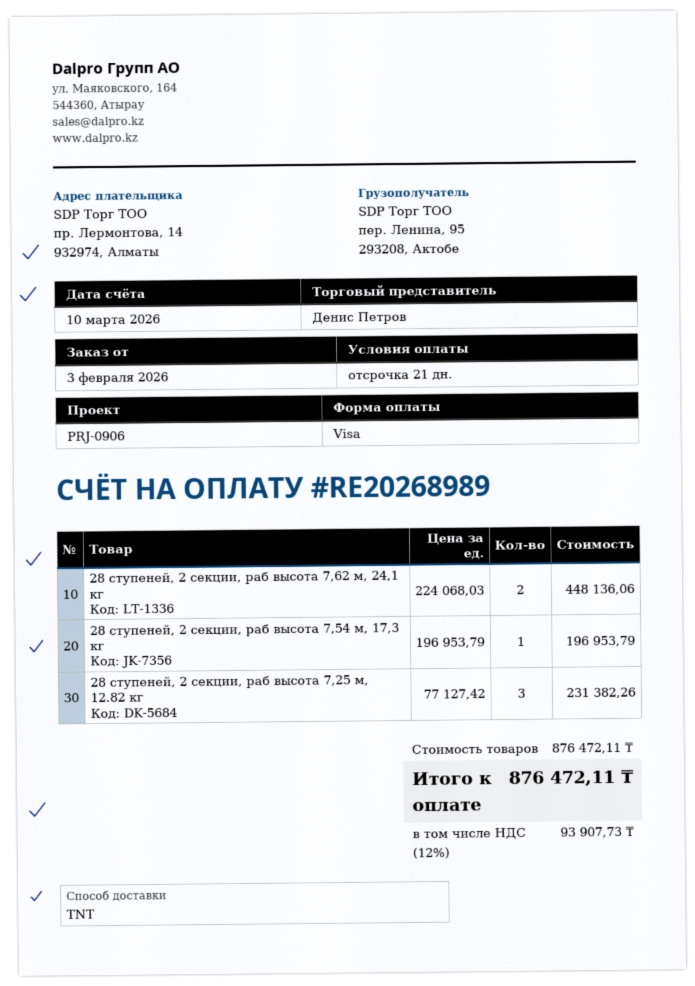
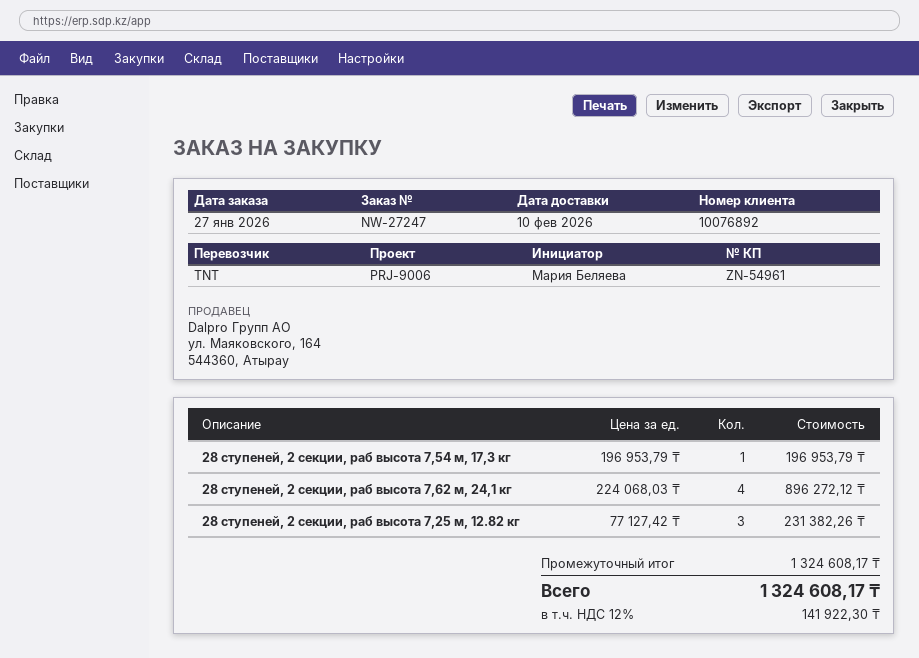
order date: 2026-02-03 -> 2026-01-27
reference: PRJ-0906 -> PRJ-9006
28 ступеней, 2 секции, раб высота 7,62 м, 24,1 кг: 2 x 224068.03 = 448136.06 -> 4 x 224068.03 = 896272.12
subtotal: 876472.11 -> 1324608.17
tax: 12% = 93907.73 -> 12% = 141922.30
total: 876472.11 -> 1324608.17

